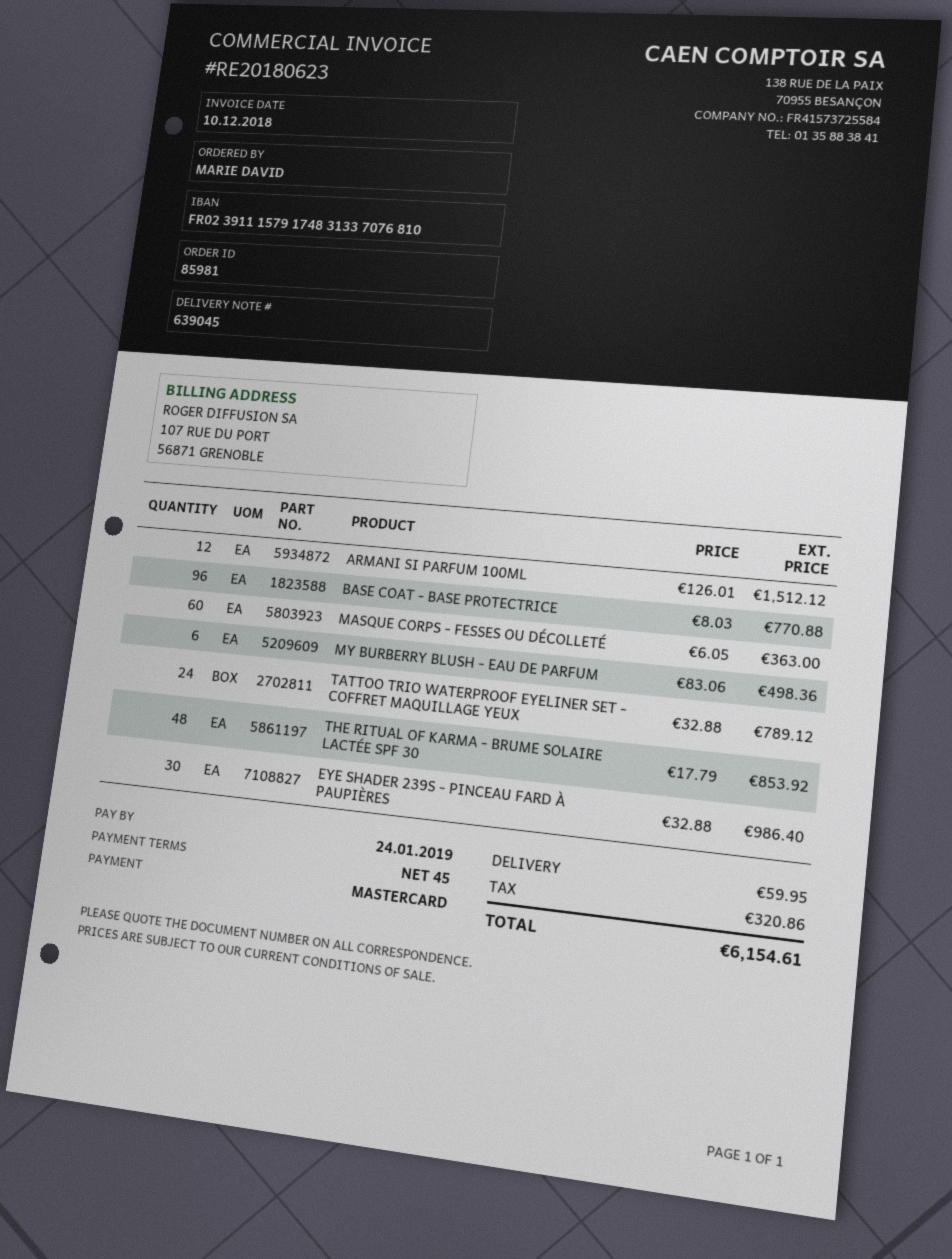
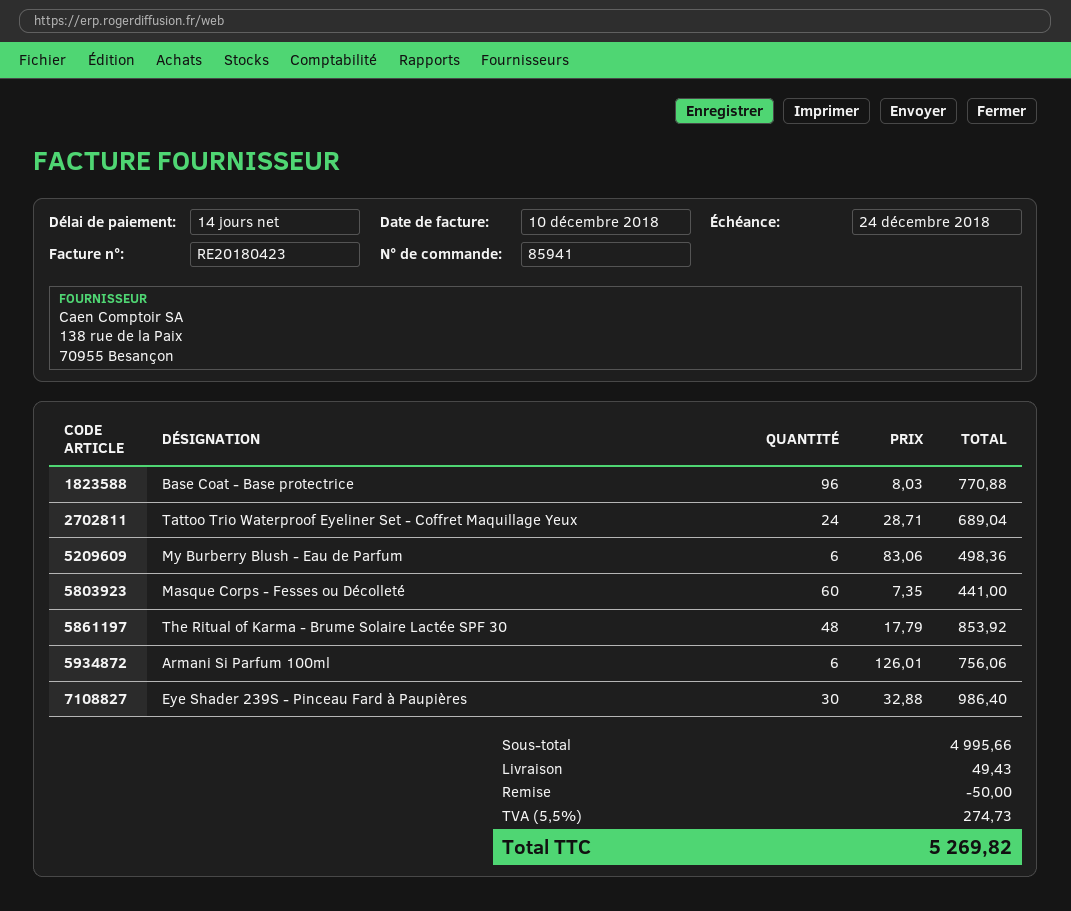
order number: 85981 -> 85941
invoice number: RE20180623 -> RE20180423
payment terms: 45 days -> 14 days
due date: 2019-01-24 -> 2018-12-24
ARMANI SI PARFUM 100ML: 12 x 126.01 = 1512.12 -> 6 x 126.01 = 756.06
MASQUE CORPS - FESSES OU DÉCOLLETÉ: 60 x 6.05 = 363.00 -> 60 x 7.35 = 441.00
TATTOO TRIO WATERPROOF EYELINER SET - COFFRET MAQUILLAGE YEUX: 24 x 32.88 = 789.12 -> 24 x 28.71 = 689.04
discount: none -> 50.00
shipping: 59.95 -> 49.43
tax: 320.86 -> 274.73
total: 6154.61 -> 5269.82

